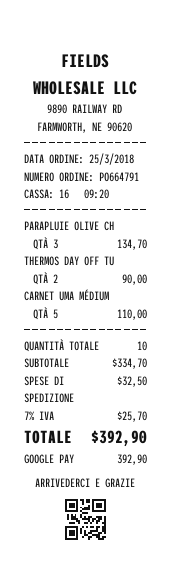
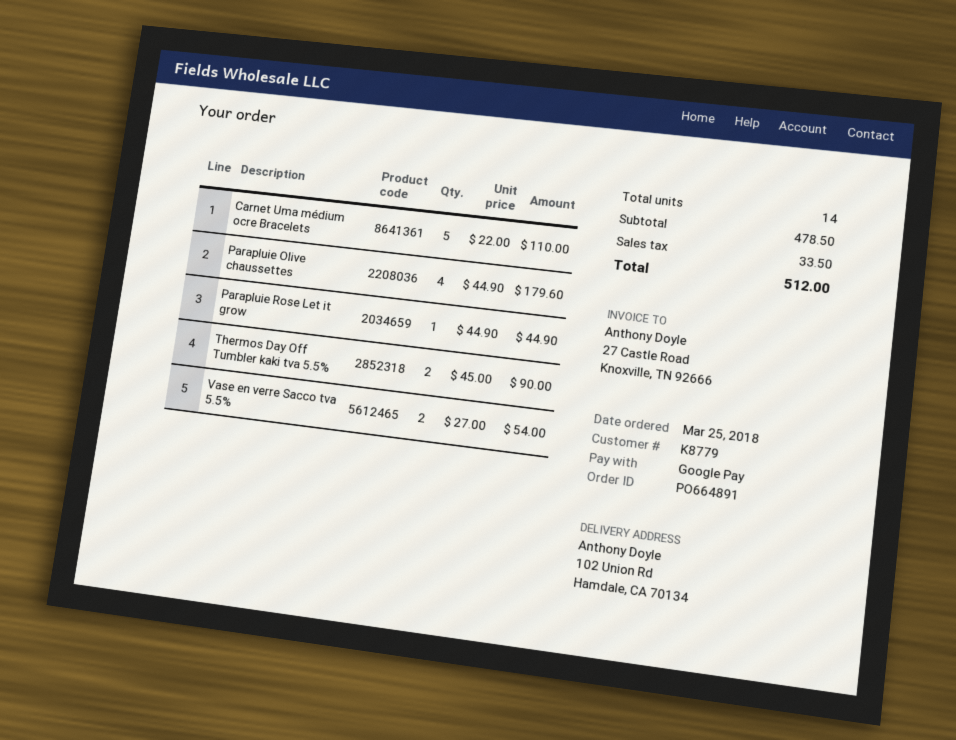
order number: PO664791 -> PO664891
PARAPLUIE OLIVE CH: 3 for 134.70 -> 4 for 179.60
Parapluie Rose Let it grow: none -> 1 for 44.90
Vase en verre Sacco tva 5.5%: none -> 2 for 54.00
total quantity: 10 -> 14
subtotal: 334.70 -> 478.50
shipping: 32.50 -> none
tax: 25.70 -> 33.50
total: 392.90 -> 512.00

